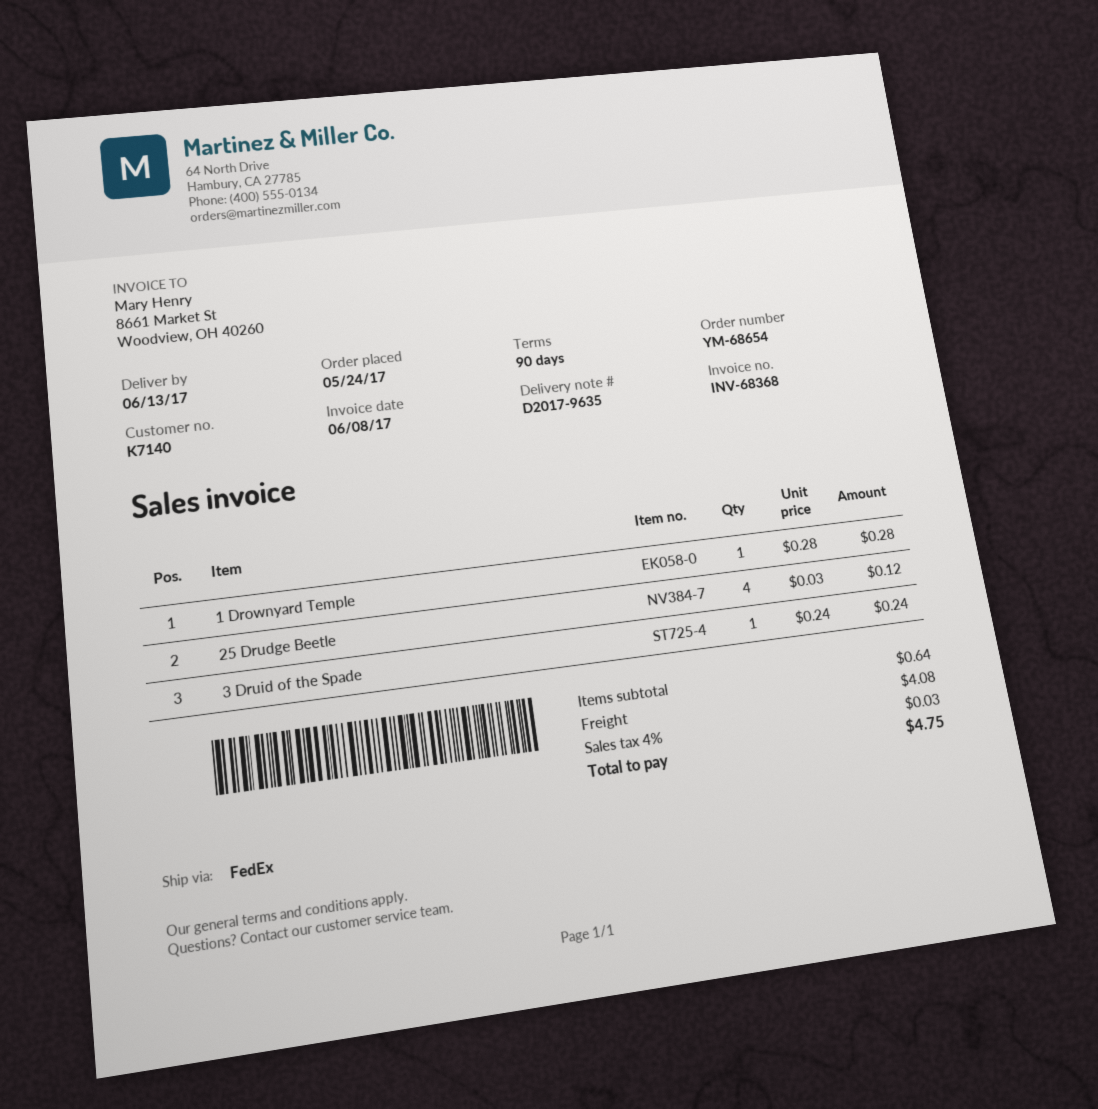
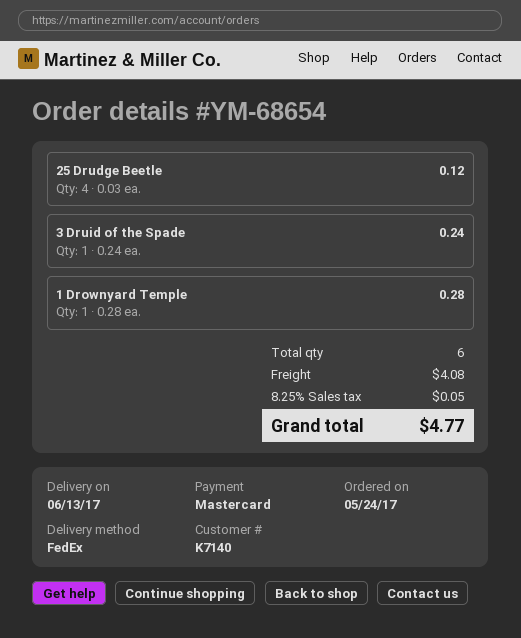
tax: 4% = 0.03 -> 8.25% = 0.05
total: 4.75 -> 4.77

